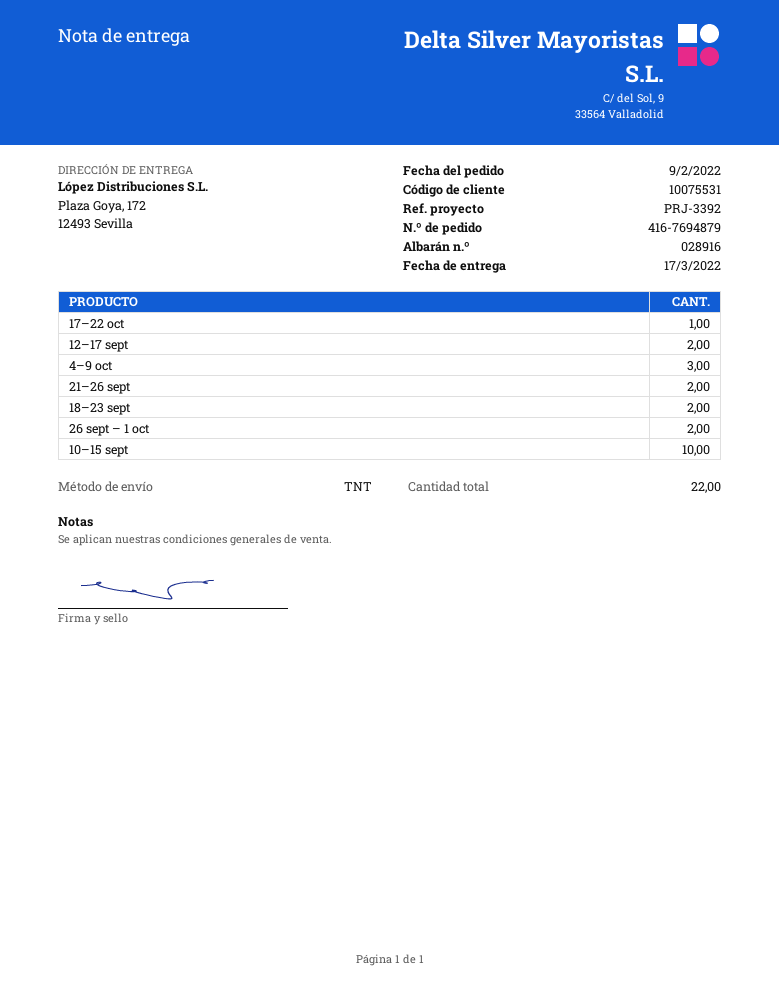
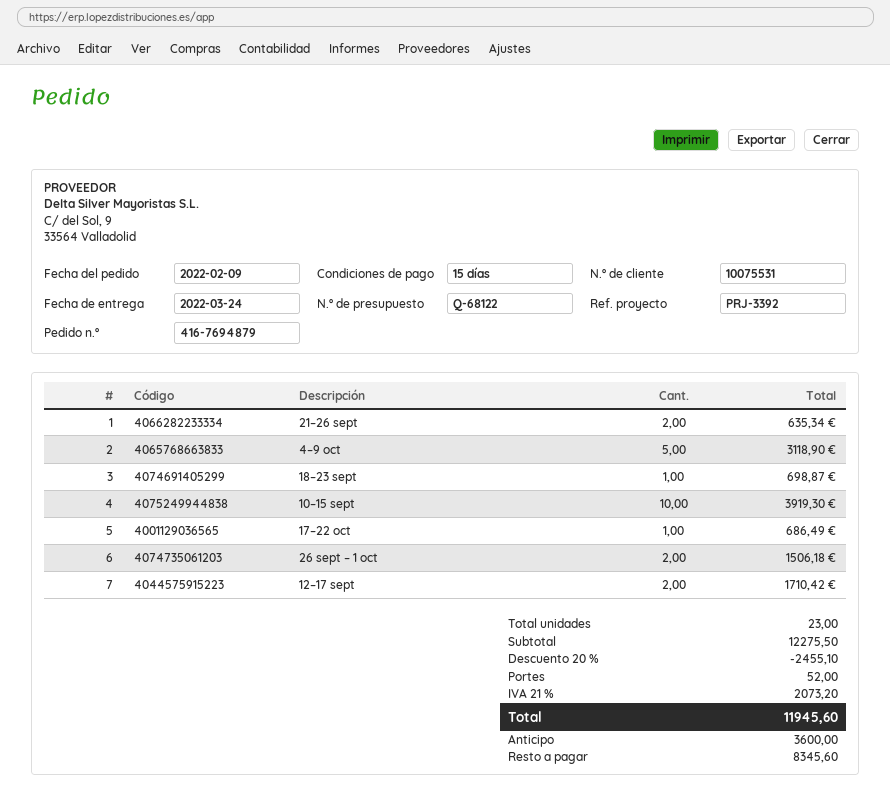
delivery date: 2022-03-17 -> 2022-03-24
4–9 oct: 3 -> 5
18–23 sept: 2 -> 1
total quantity: 22 -> 23

